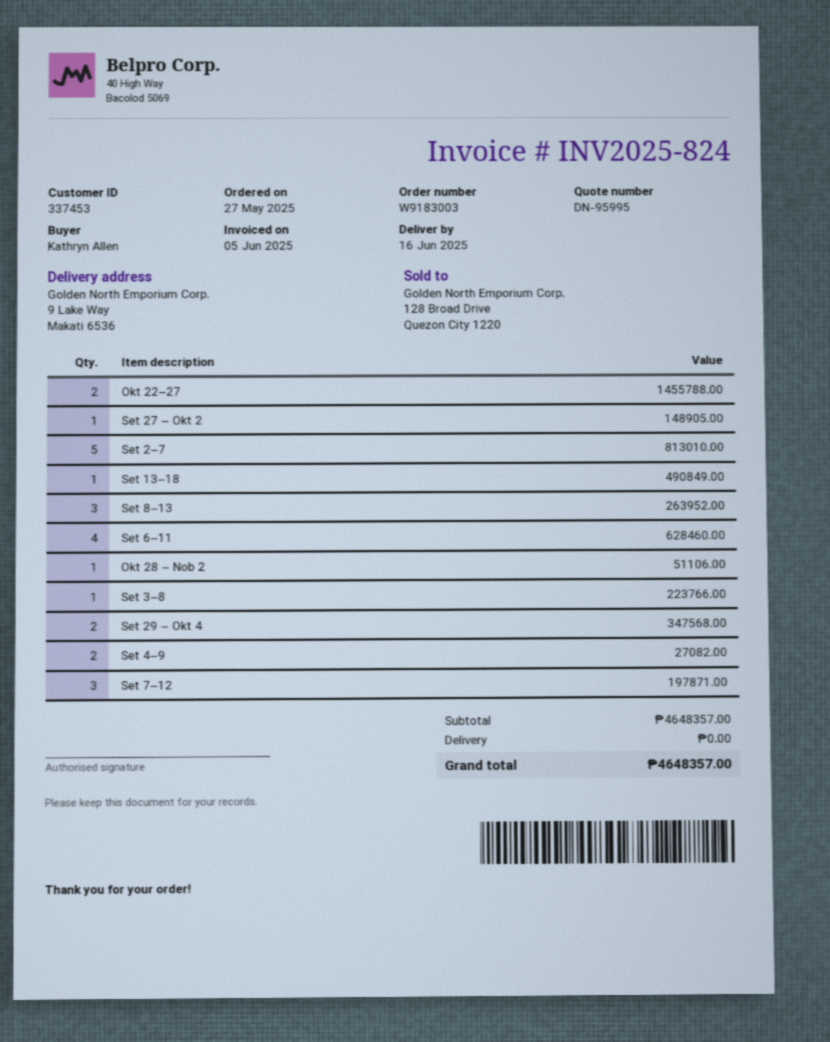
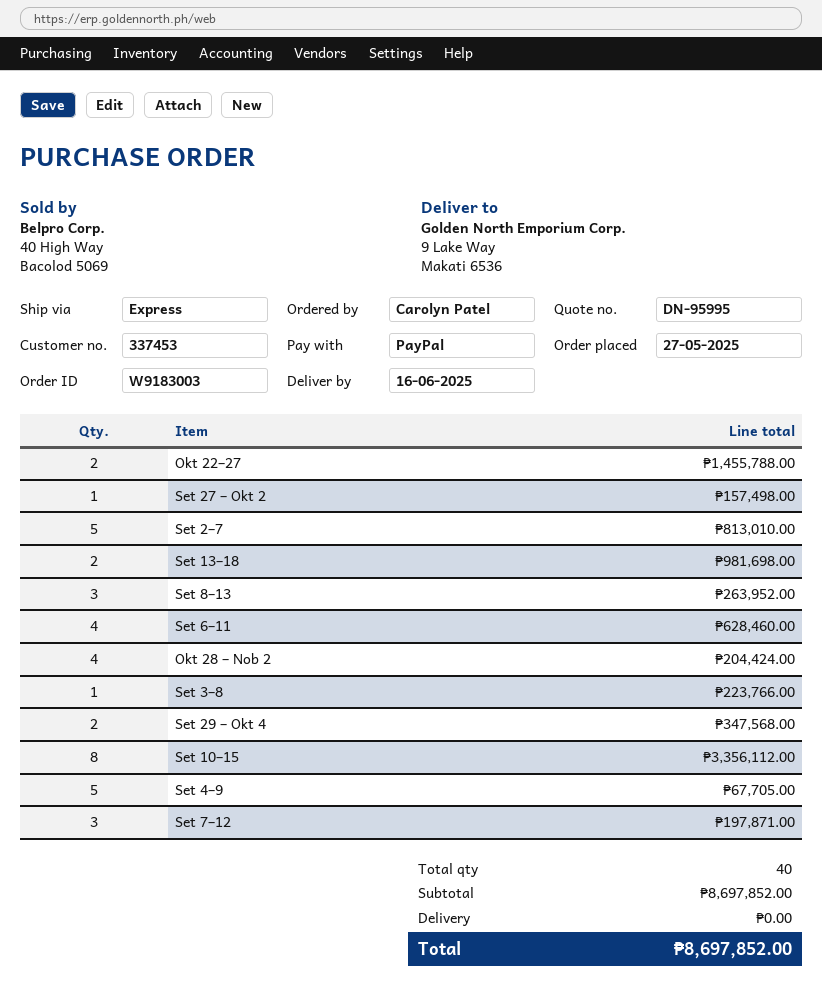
ordered by: Kathryn Allen -> Carolyn Patel
Set 27 – Okt 2: 1 for 148905.00 -> 1 for 157498.00
Set 13–18: 1 for 490849.00 -> 2 for 981698.00
Okt 28 – Nob 2: 1 for 51106.00 -> 4 for 204424.00
Set 4–9: 2 for 27082.00 -> 5 for 67705.00
Set 10–15: none -> 8 for 3356112.00
subtotal: 4648357.00 -> 8697852.00
total: 4648357.00 -> 8697852.00

